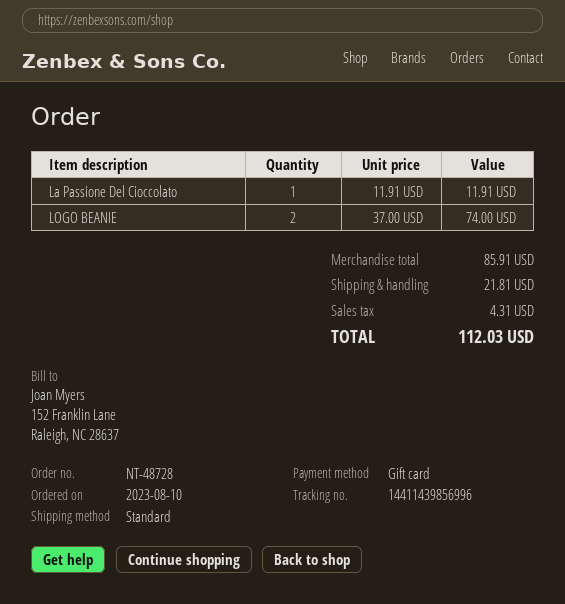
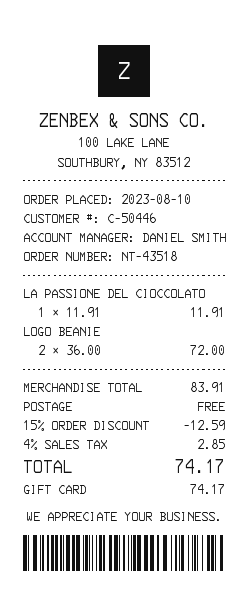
order number: NT-48728 -> NT-43518
LOGO BEANIE: 2 x 37.00 = 74.00 -> 2 x 36.00 = 72.00
subtotal: 85.91 -> 83.91
discount: none -> 15% = 12.59
shipping: 21.81 -> 0.00
tax: 4.31 -> 2.85
total: 112.03 -> 74.17

